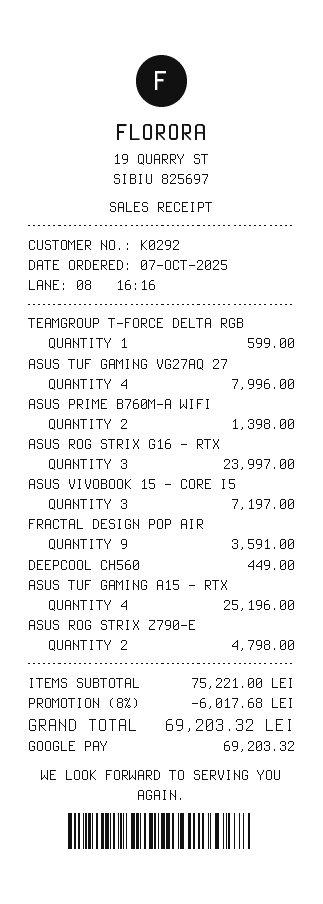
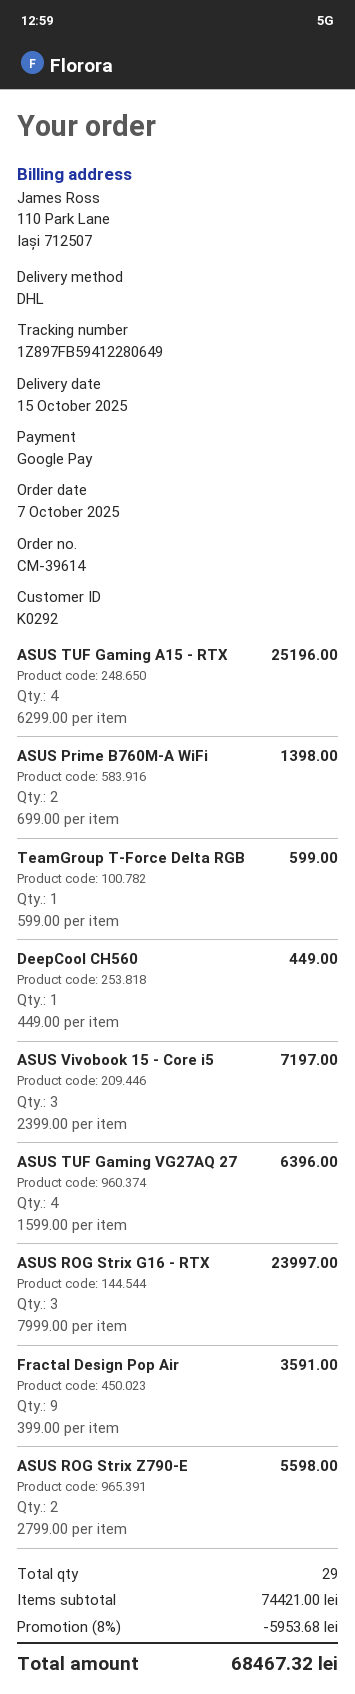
ASUS TUF GAMING VG27AQ 27: 4 for 7996.00 -> 4 for 6396.00
ASUS ROG STRIX Z790-E: 2 for 4798.00 -> 2 for 5598.00
subtotal: 75221.00 -> 74421.00
discount: 8% = 6017.68 -> 8% = 5953.68
total: 69203.32 -> 68467.32

